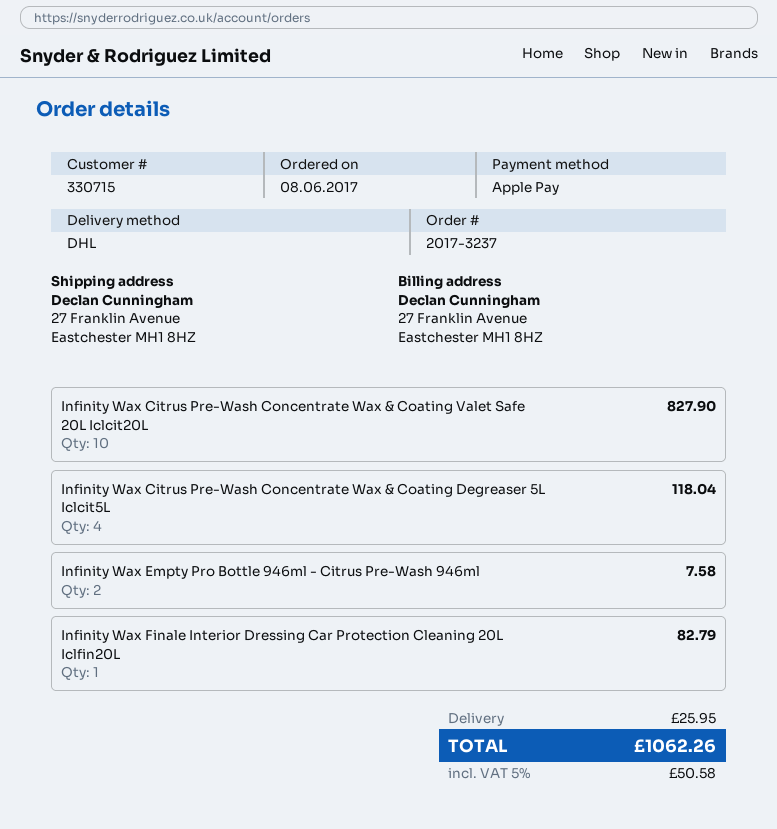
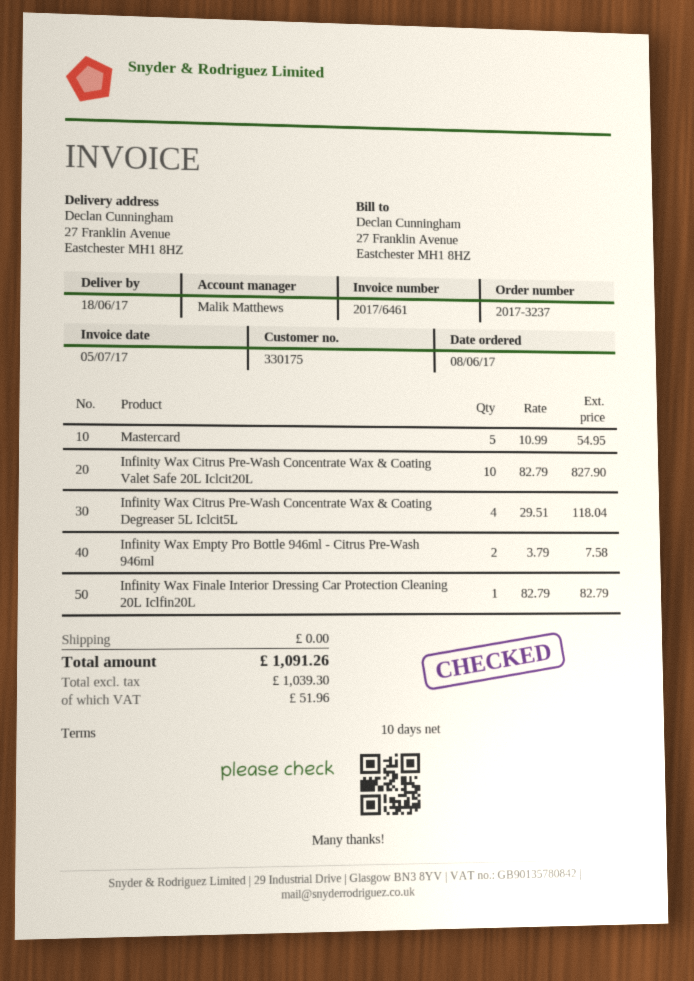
customer number: 330715 -> 330175
Mastercard: none -> 5 for 54.95
shipping: 25.95 -> 0.00
tax: 50.58 -> 51.96
total: 1062.26 -> 1091.26

